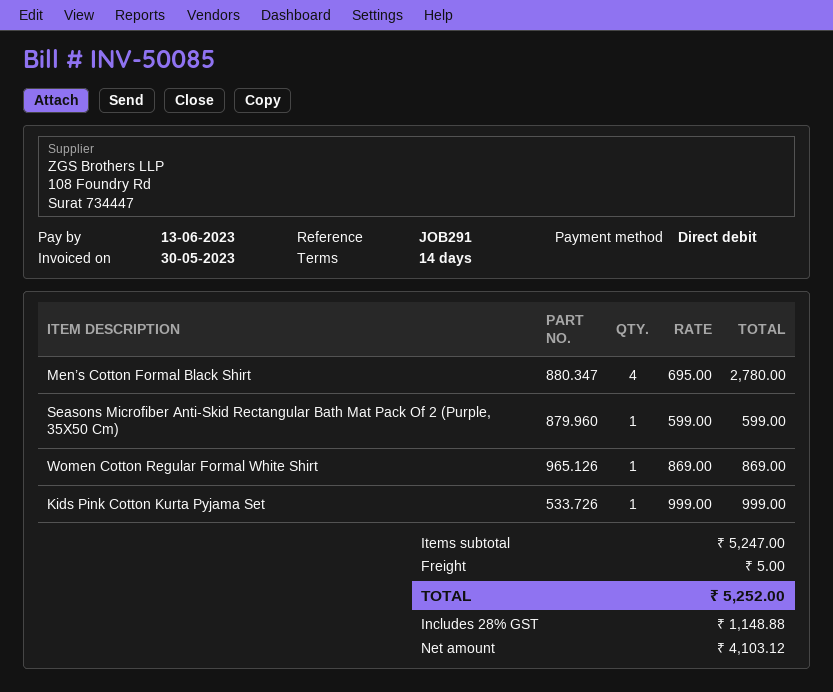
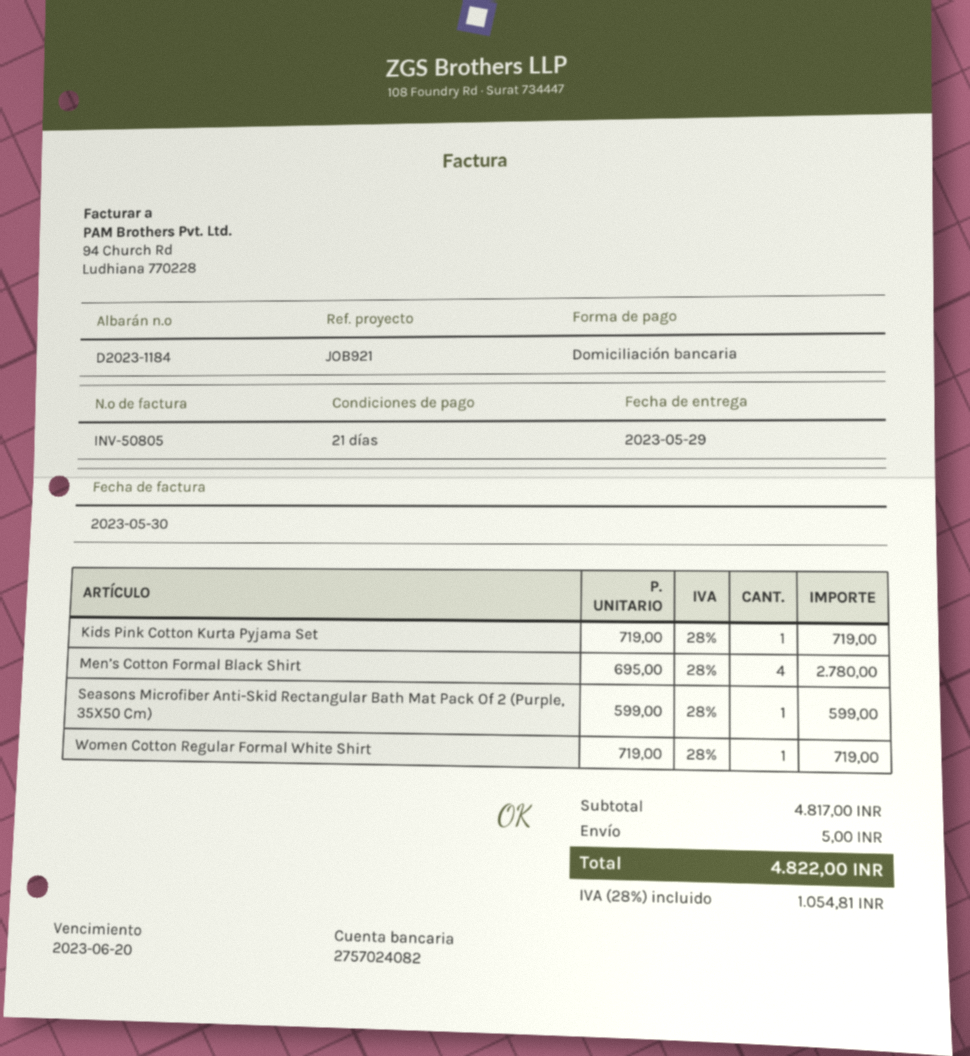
invoice number: INV-50085 -> INV-50805
payment terms: 14 days -> 21 days
due date: 2023-06-13 -> 2023-06-20
reference: JOB291 -> JOB921
Women Cotton Regular Formal White Shirt: 1 x 869.00 = 869.00 -> 1 x 719.00 = 719.00
Kids Pink Cotton Kurta Pyjama Set: 1 x 999.00 = 999.00 -> 1 x 719.00 = 719.00
subtotal: 5247.00 -> 4817.00
tax: 28% = 1148.88 -> 28% = 1054.81
total: 5252.00 -> 4822.00

